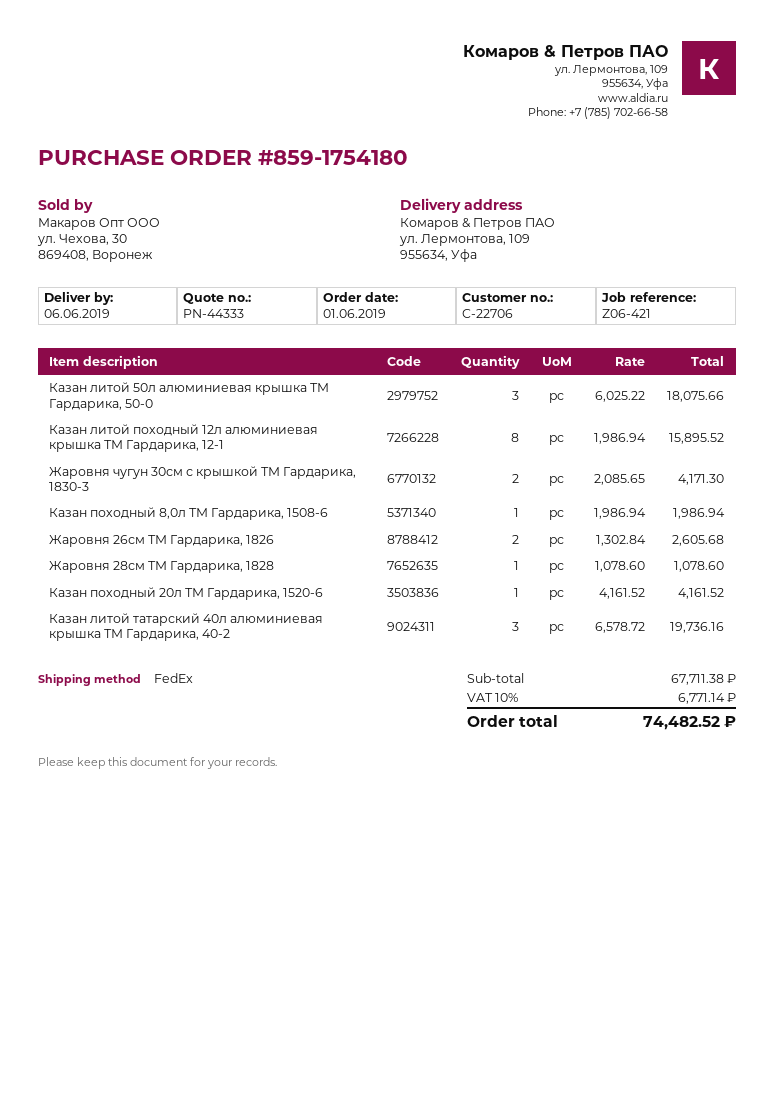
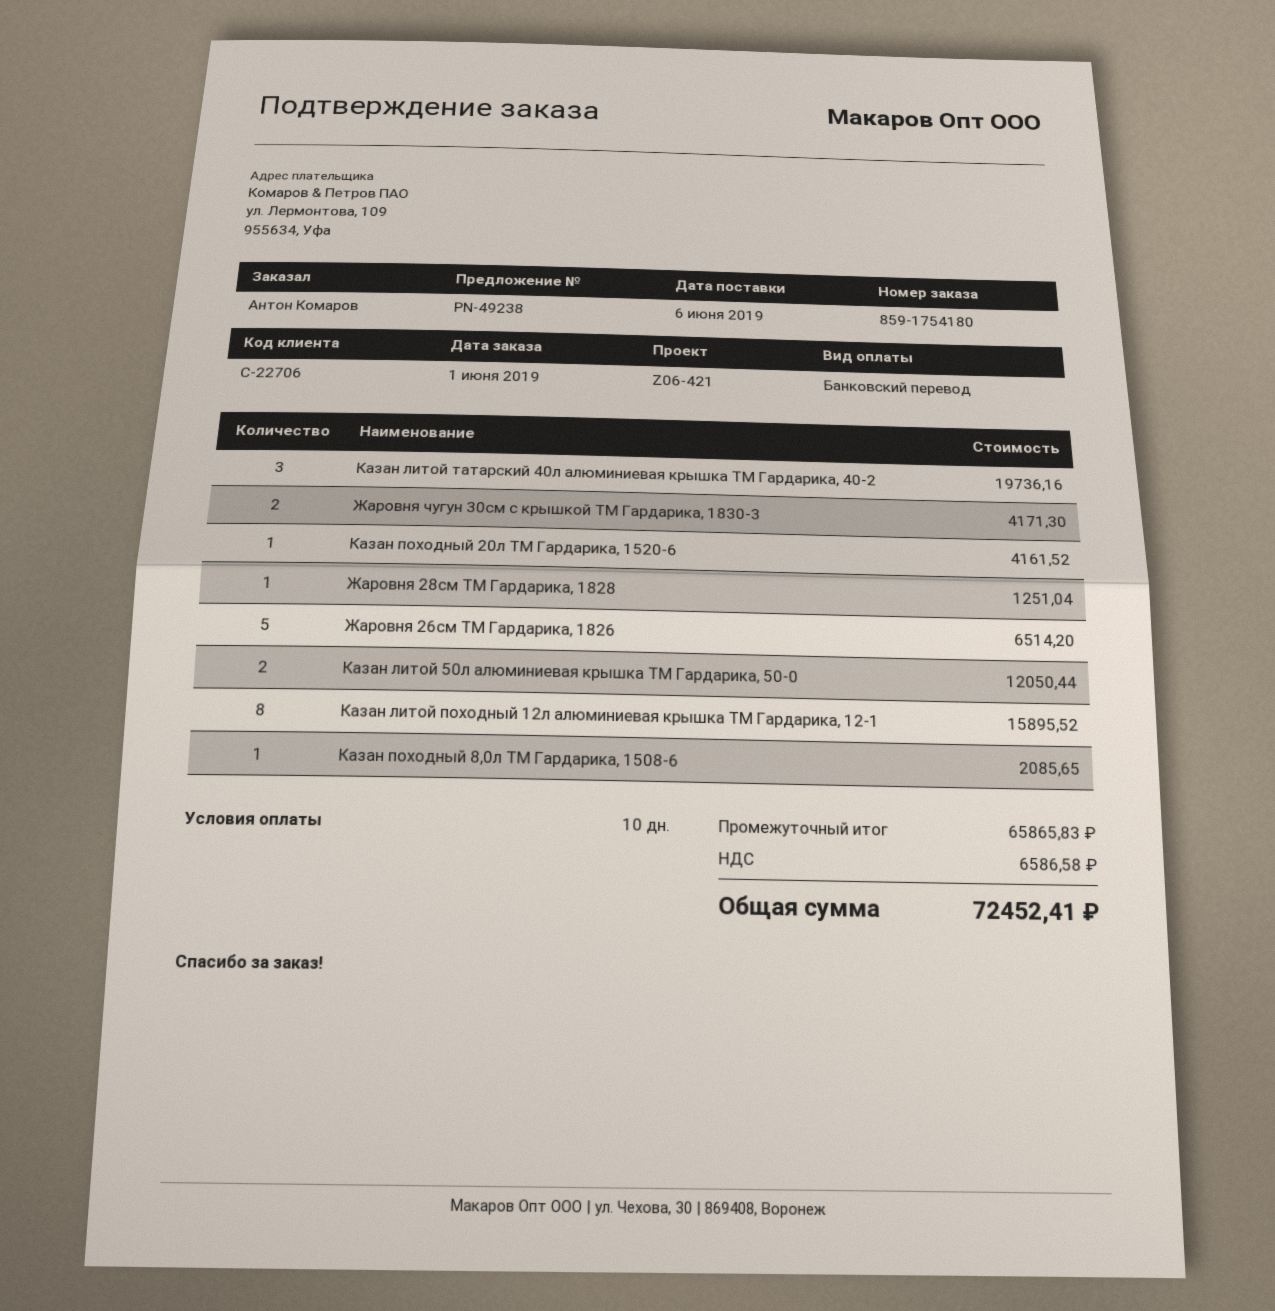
quote number: PN-44333 -> PN-49238
Казан литой 50л алюминиевая крышка ТМ Гардарика, 50-0: 3 for 18075.66 -> 2 for 12050.44
Казан походный 8,0л ТМ Гардарика, 1508-6: 1 for 1986.94 -> 1 for 2085.65
Жаровня 26см ТМ Гардарика, 1826: 2 for 2605.68 -> 5 for 6514.20
Жаровня 28см ТМ Гардарика, 1828: 1 for 1078.60 -> 1 for 1251.04
subtotal: 67711.38 -> 65865.83
tax: 6771.14 -> 6586.58
total: 74482.52 -> 72452.41

